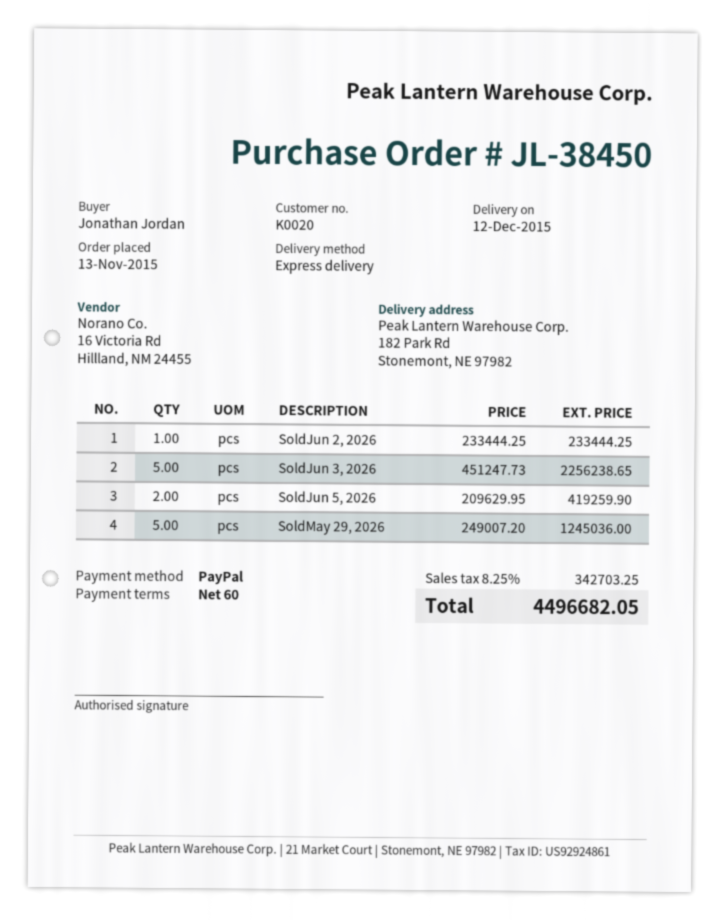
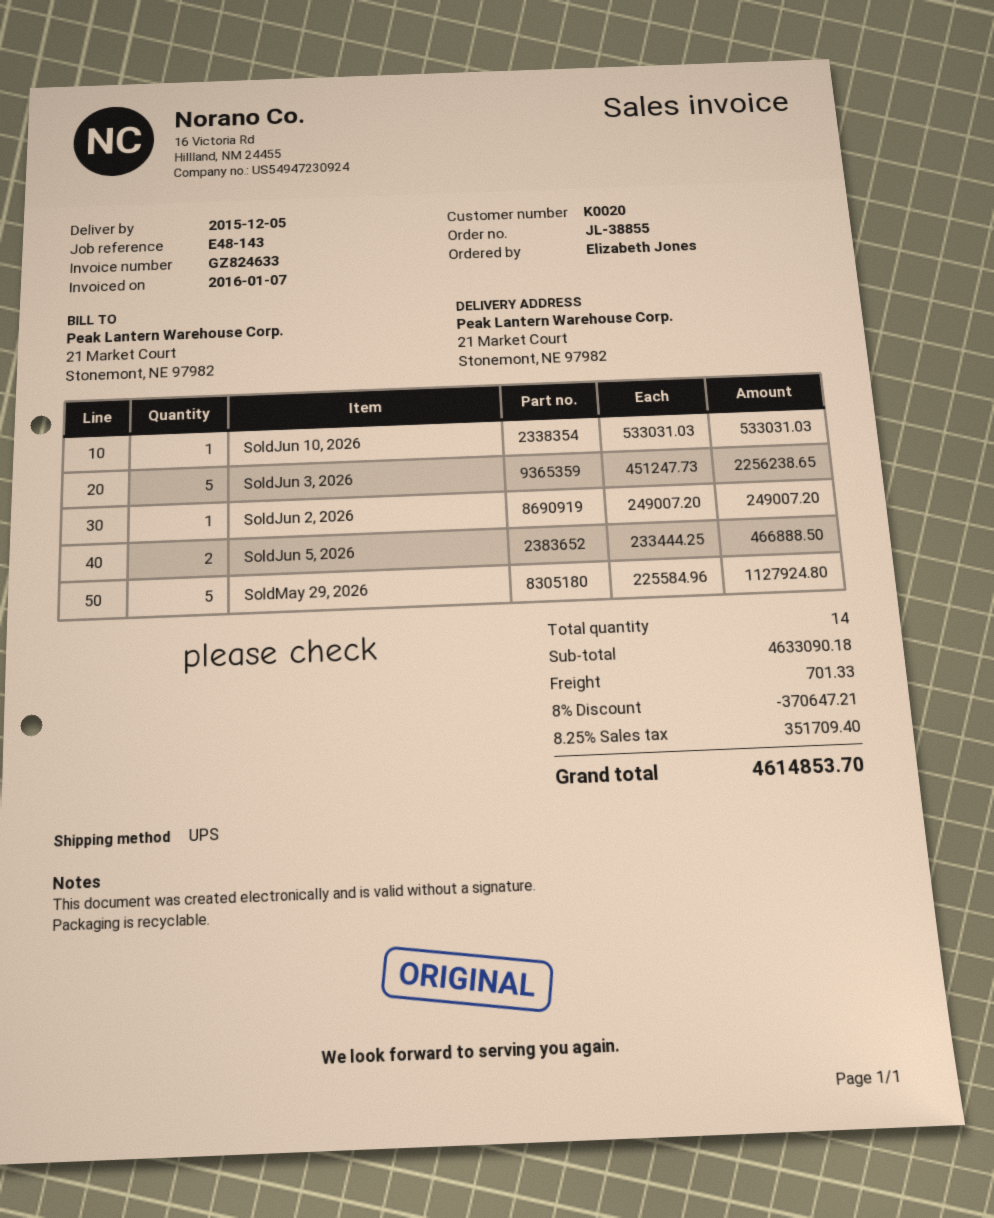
order number: JL-38450 -> JL-38855
delivery date: 2015-12-12 -> 2015-12-05
ordered by: Jonathan Jordan -> Elizabeth Jones
shipping method: express -> UPS
ship to: 182 Park Rd, Stonemont, NE 97982 -> 21 Market Court, Stonemont, NE 97982
SoldJun 2, 2026: 1 x 233444.25 = 233444.25 -> 1 x 249007.20 = 249007.20
SoldJun 5, 2026: 2 x 209629.95 = 419259.90 -> 2 x 233444.25 = 466888.50
SoldMay 29, 2026: 5 x 249007.20 = 1245036.00 -> 5 x 225584.96 = 1127924.80
SoldJun 10, 2026: none -> 1 x 533031.03 = 533031.03
discount: none -> 8% = 370647.21
shipping: none -> 701.33
tax: 8.25% = 342703.25 -> 8.25% = 351709.40
total: 4496682.05 -> 4614853.70

